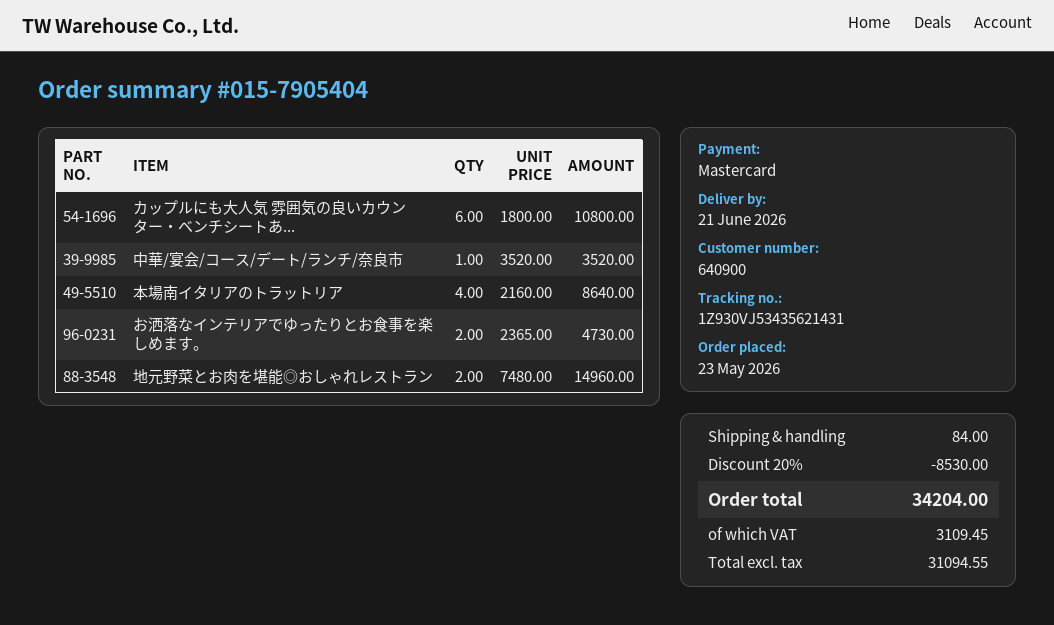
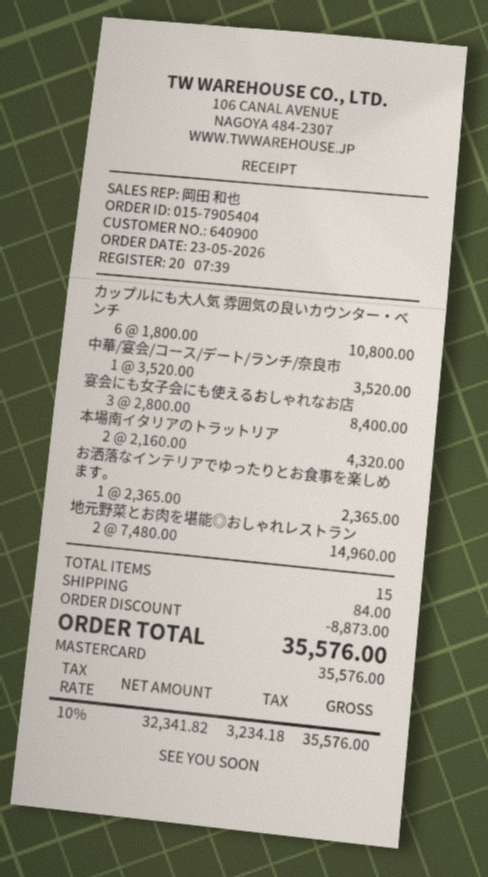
本場南イタリアのトラットリア: 4 x 2160.00 = 8640.00 -> 2 x 2160.00 = 4320.00
お洒落なインテリアでゆったりとお食事を楽しめます。: 2 x 2365.00 = 4730.00 -> 1 x 2365.00 = 2365.00
宴会にも女子会にも使えるおしゃれなお店: none -> 3 x 2800.00 = 8400.00
discount: 8530.00 -> 8873.00
net: 31094.55 -> 32341.82
tax: 3109.45 -> 3234.18
total: 34204.00 -> 35576.00

